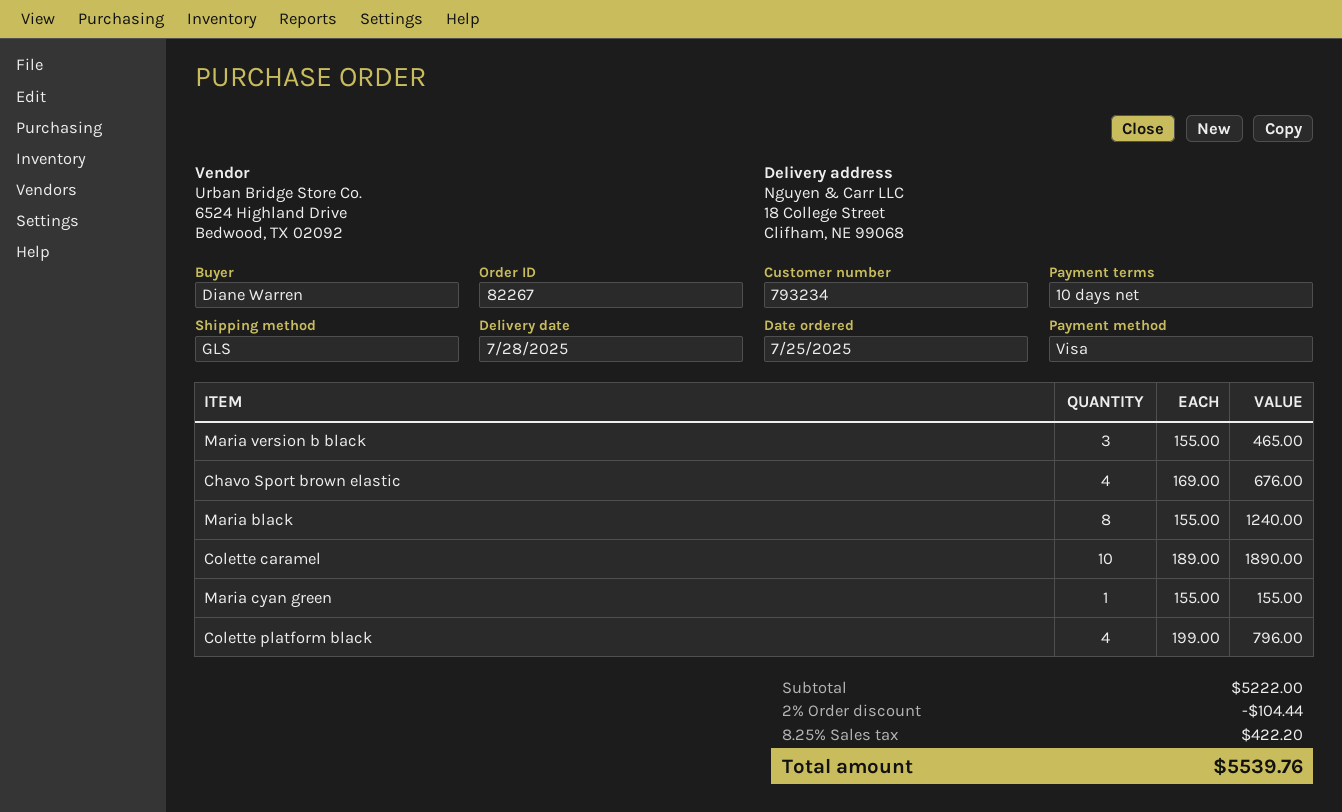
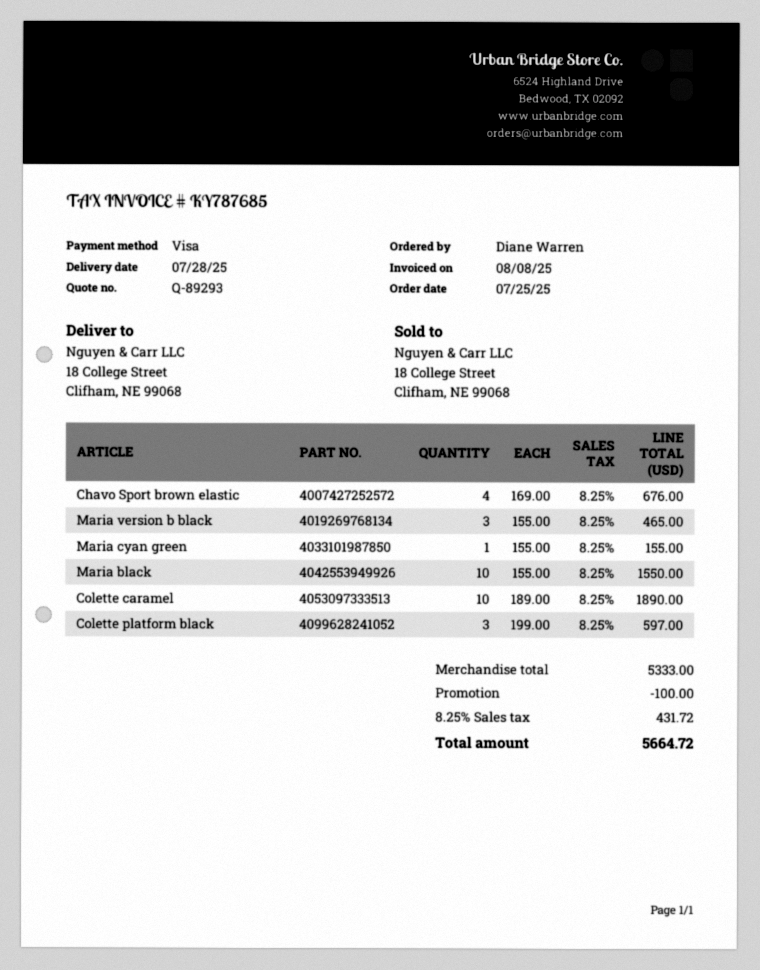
Maria black: 8 x 155.00 = 1240.00 -> 10 x 155.00 = 1550.00
Colette platform black: 4 x 199.00 = 796.00 -> 3 x 199.00 = 597.00
subtotal: 5222.00 -> 5333.00
discount: 104.44 -> 100.00
tax: 8.25% = 422.20 -> 8.25% = 431.72
total: 5539.76 -> 5664.72

